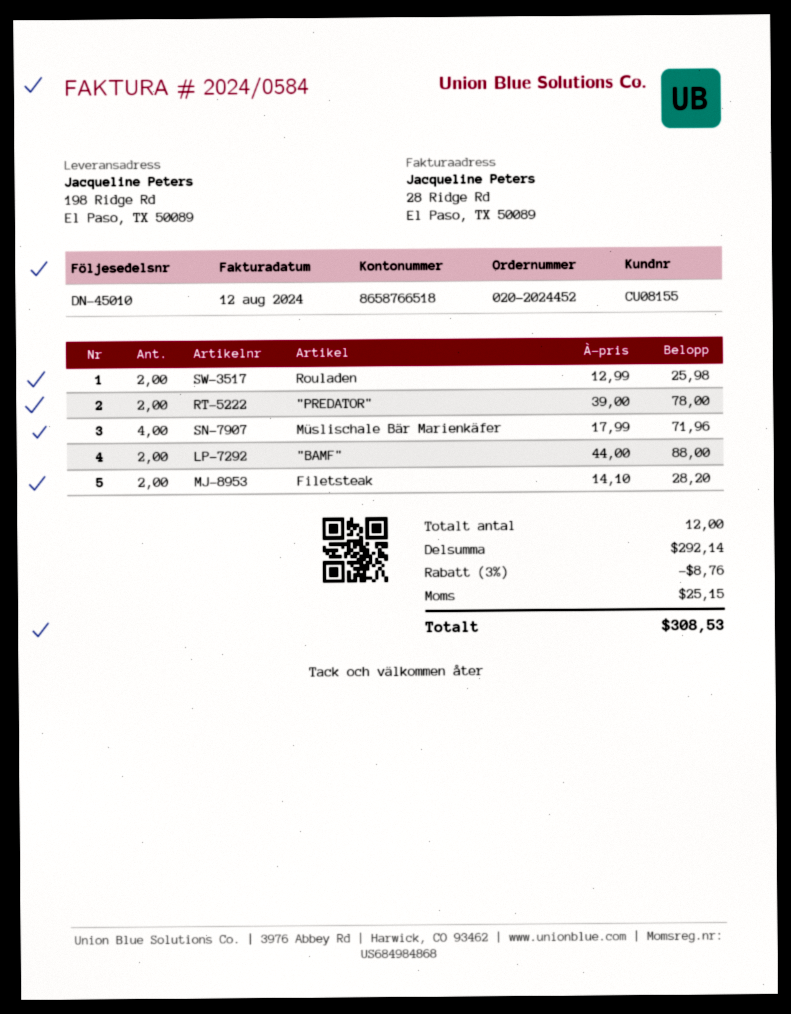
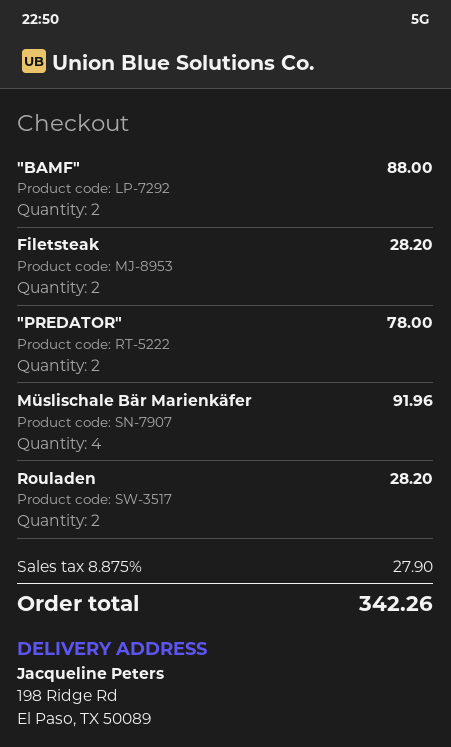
Rouladen: 2 for 25.98 -> 2 for 28.20
Müslischale Bär Marienkäfer: 4 for 71.96 -> 4 for 91.96
discount: 3% = 8.76 -> none
tax: 25.15 -> 27.90
total: 308.53 -> 342.26

